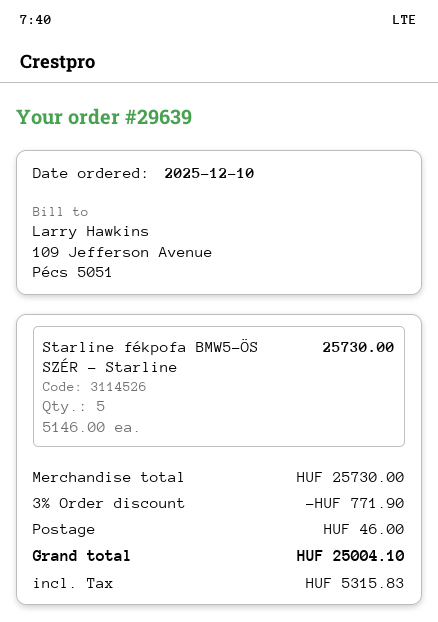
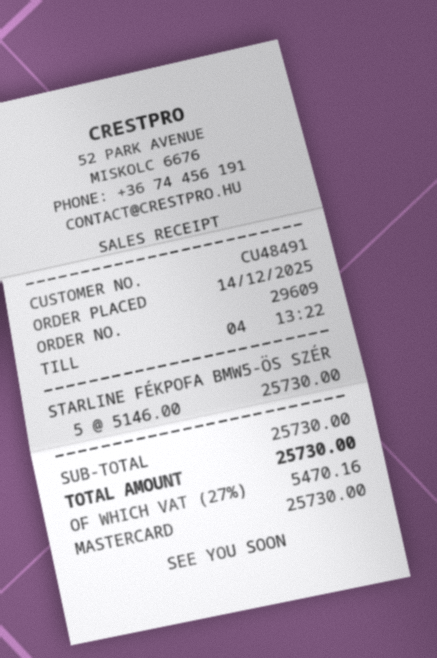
order number: 29639 -> 29609
order date: 2025-12-10 -> 2025-12-14
discount: 3% = 771.90 -> none
shipping: 46.00 -> none
tax: 5315.83 -> 5470.16
total: 25004.10 -> 25730.00

